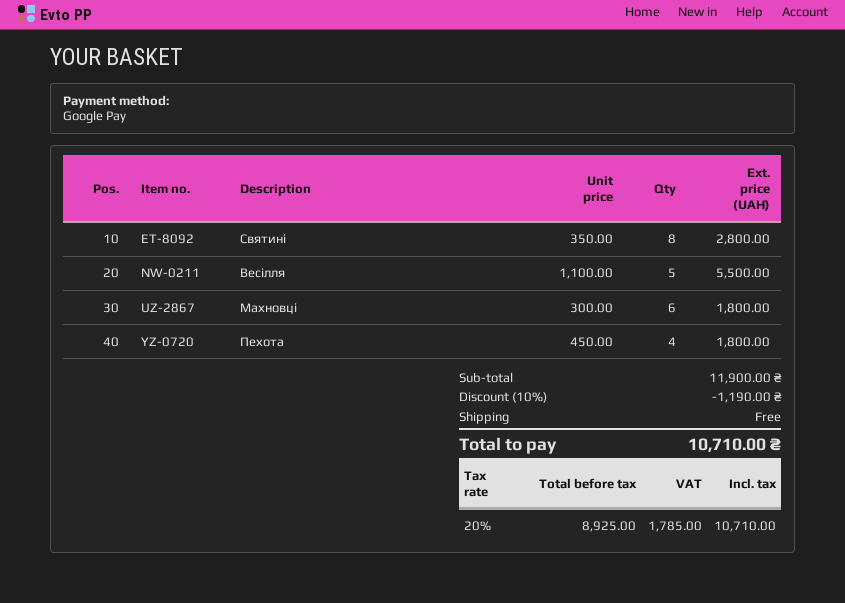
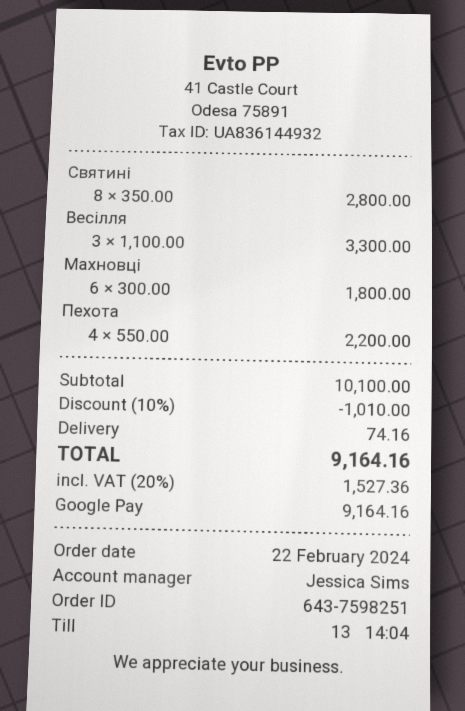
Весілля: 5 x 1100.00 = 5500.00 -> 3 x 1100.00 = 3300.00
Пехота: 4 x 450.00 = 1800.00 -> 4 x 550.00 = 2200.00
subtotal: 11900.00 -> 10100.00
discount: 10% = 1190.00 -> 10% = 1010.00
shipping: 0.00 -> 74.16
tax: 20% = 1785.00 -> 20% = 1527.36
total: 10710.00 -> 9164.16

